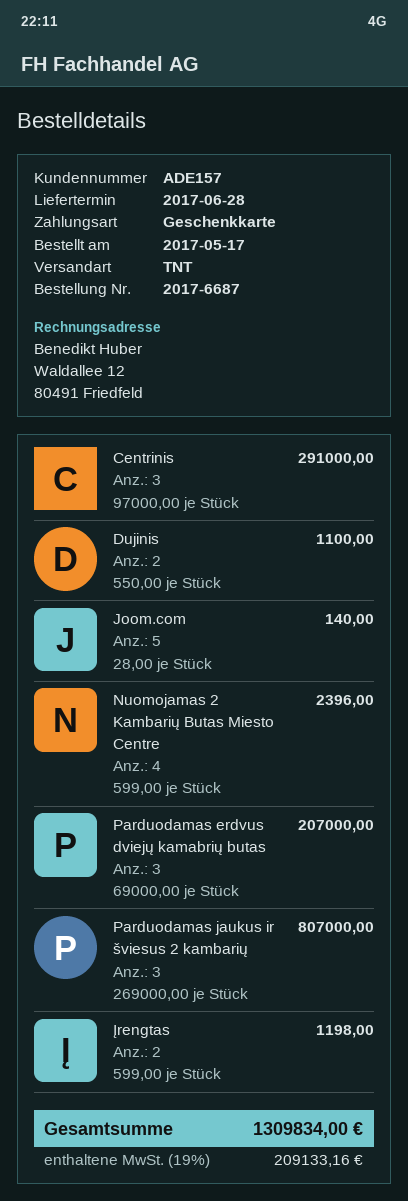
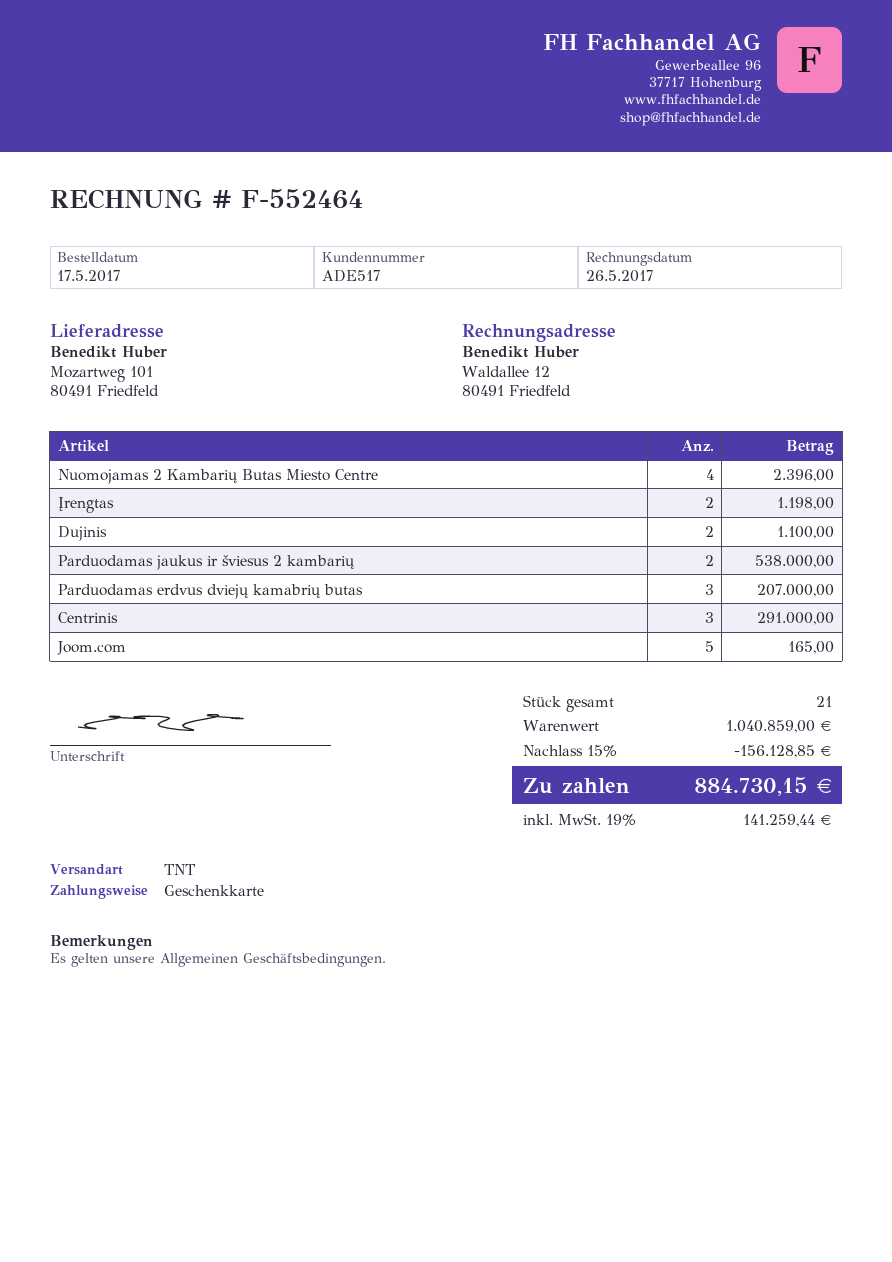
customer number: ADE157 -> ADE517
Joom.com: 5 for 140.00 -> 5 for 165.00
Parduodamas jaukus ir šviesus 2 kambarių: 3 for 807000.00 -> 2 for 538000.00
discount: none -> 15% = 156128.85
tax: 19% = 209133.16 -> 19% = 141259.44
total: 1309834.00 -> 884730.15

